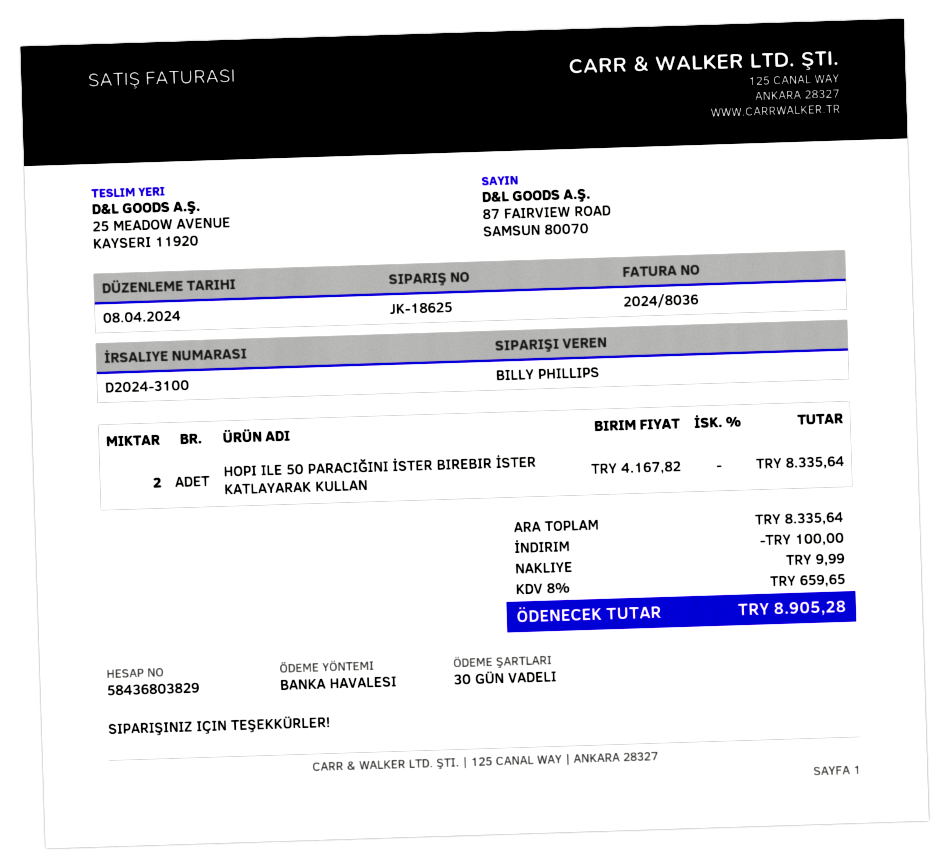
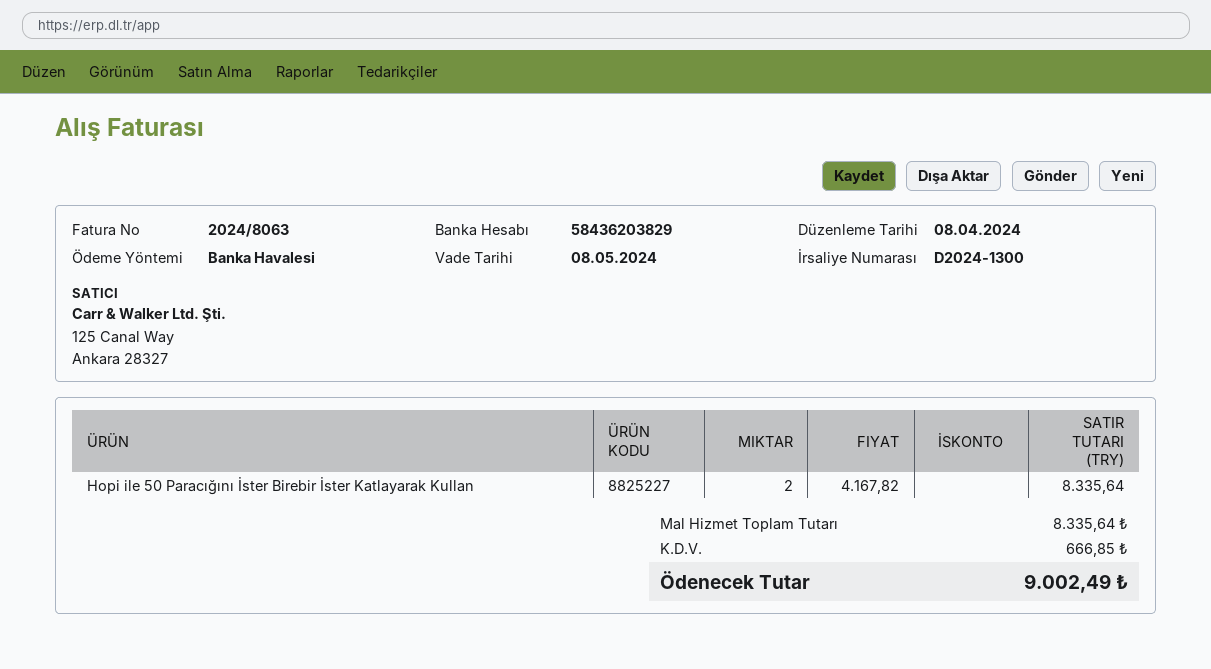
delivery note number: D2024-3100 -> D2024-1300
invoice number: 2024/8036 -> 2024/8063
bank account: 58436803829 -> 58436203829
discount: 100.00 -> none
shipping: 9.99 -> none
tax: 659.65 -> 666.85
total: 8905.28 -> 9002.49

